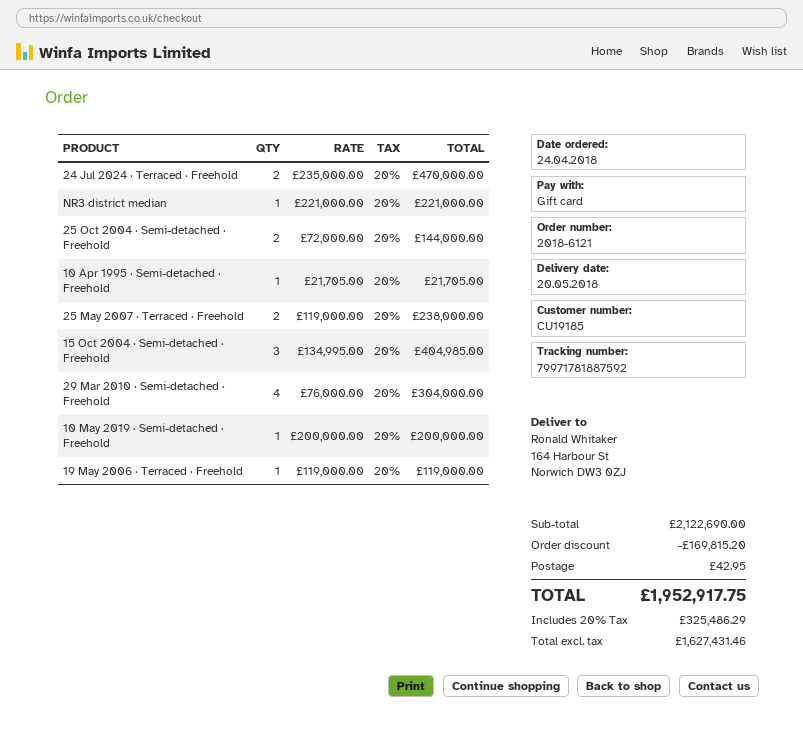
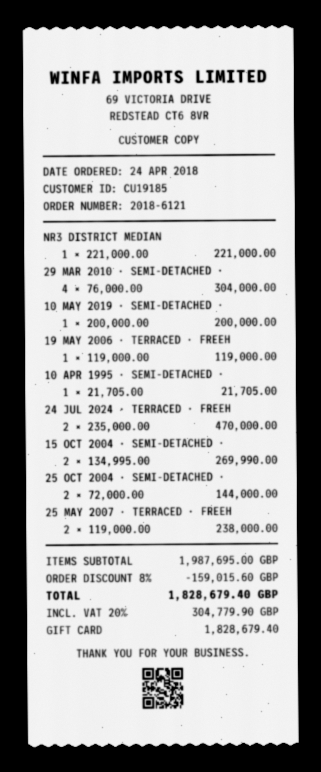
15 Oct 2004 · Semi-detached · Freehold: 3 x 134995.00 = 404985.00 -> 2 x 134995.00 = 269990.00
subtotal: 2122690.00 -> 1987695.00
discount: 169815.20 -> 159015.60
shipping: 42.95 -> none
tax: 20% = 325486.29 -> 20% = 304779.90
total: 1952917.75 -> 1828679.40

